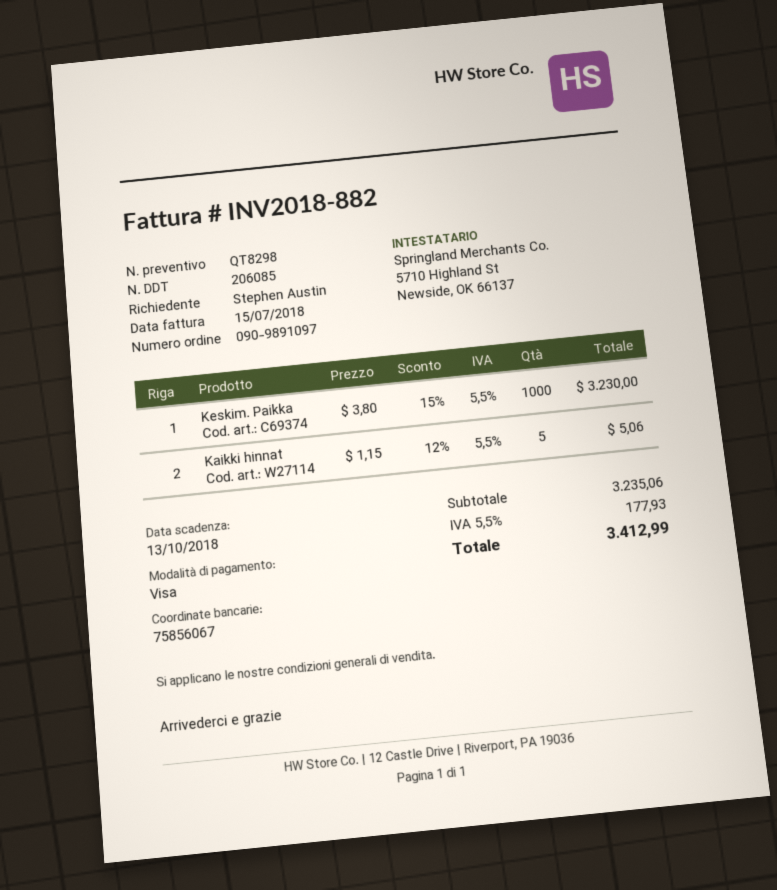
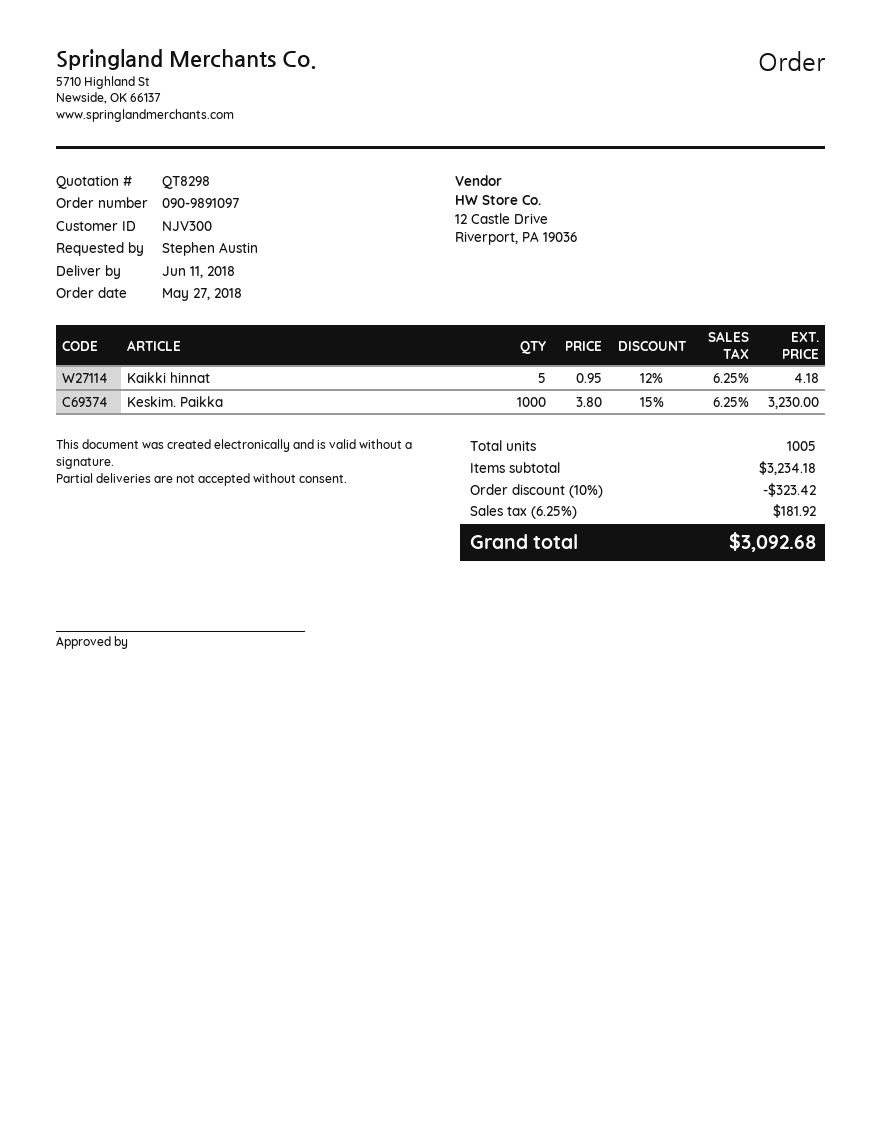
Kaikki hinnat: 5 x 1.15 - 12% = 5.06 -> 5 x 0.95 - 12% = 4.18
subtotal: 3235.06 -> 3234.18
discount: none -> 10% = 323.42
tax: 5.5% = 177.93 -> 6.25% = 181.92
total: 3412.99 -> 3092.68

